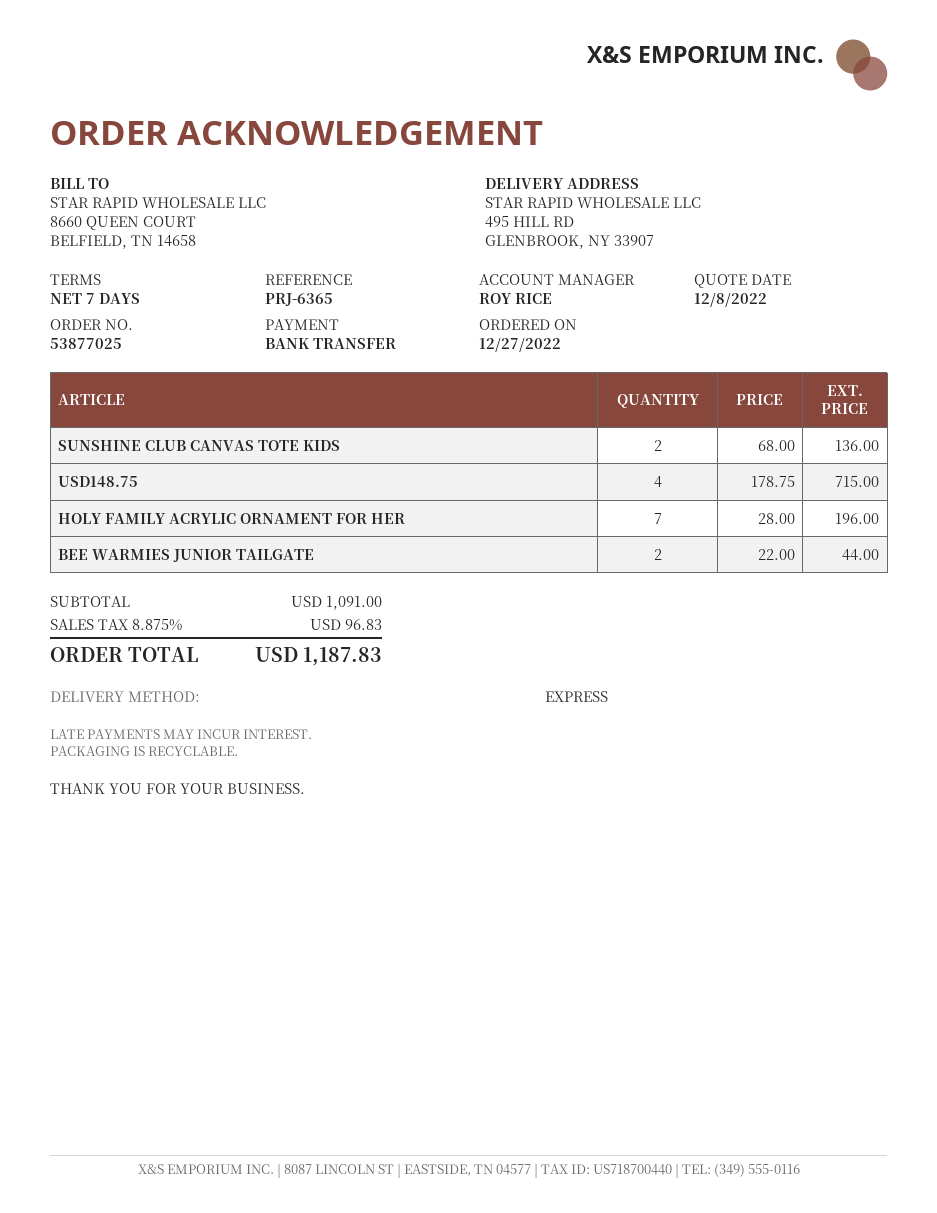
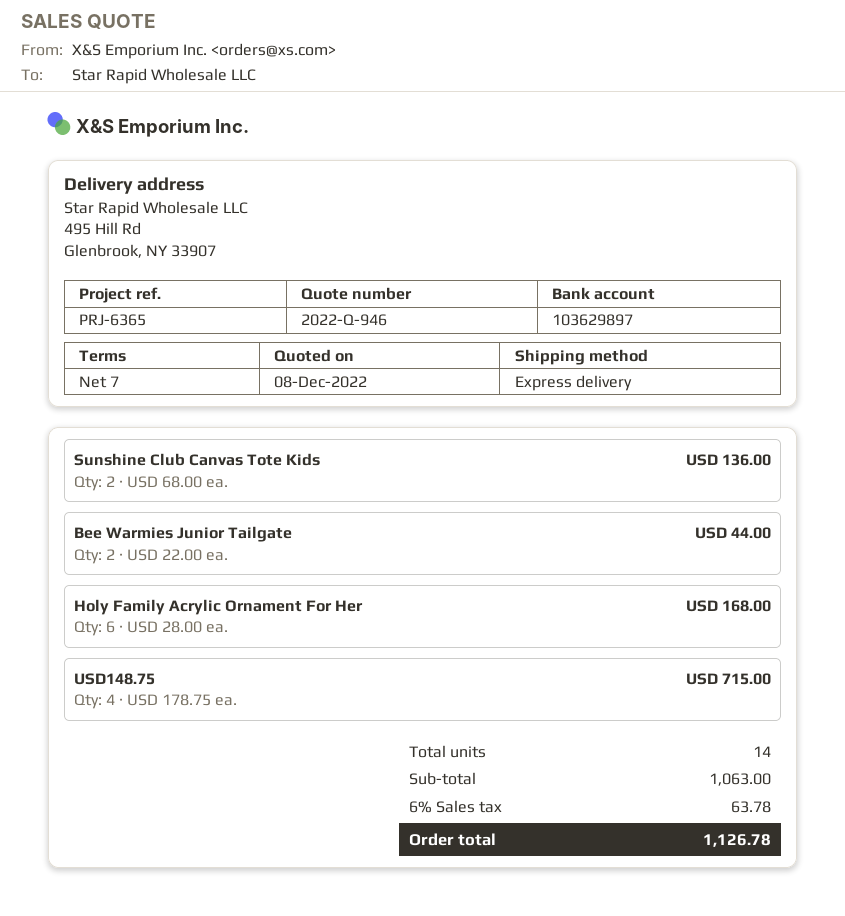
HOLY FAMILY ACRYLIC ORNAMENT FOR HER: 7 x 28.00 = 196.00 -> 6 x 28.00 = 168.00
subtotal: 1091.00 -> 1063.00
tax: 8.875% = 96.83 -> 6% = 63.78
total: 1187.83 -> 1126.78

